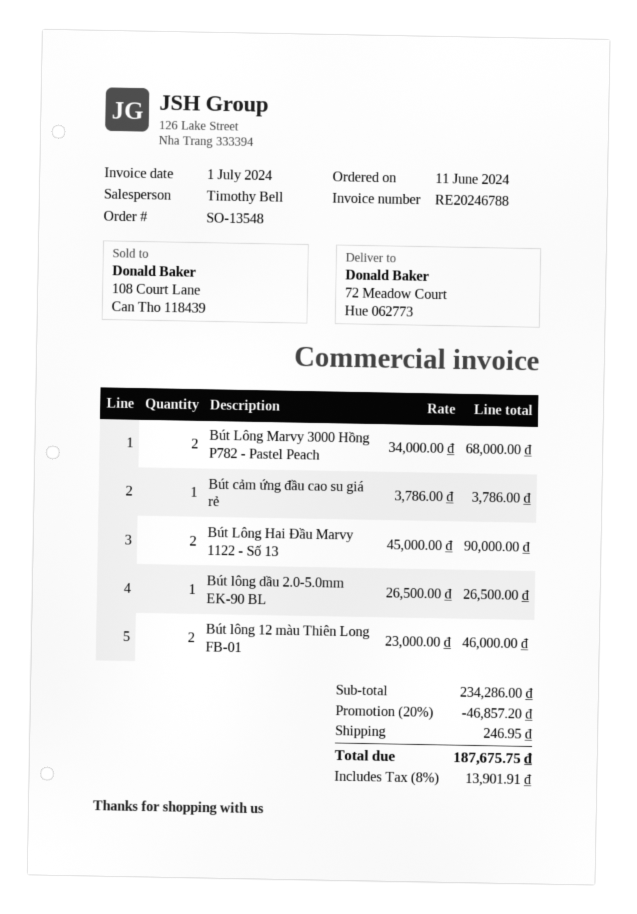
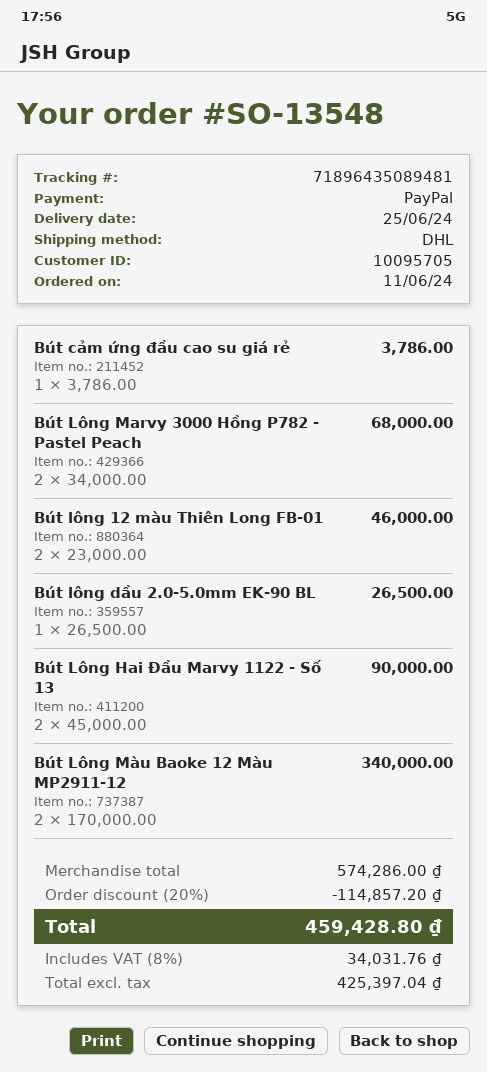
Bút Lông Màu Baoke 12 Màu MP2911-12: none -> 2 x 170000.00 = 340000.00
subtotal: 234286.00 -> 574286.00
discount: 20% = 46857.20 -> 20% = 114857.20
shipping: 246.95 -> none
tax: 8% = 13901.91 -> 8% = 34031.76
total: 187675.75 -> 459428.80

